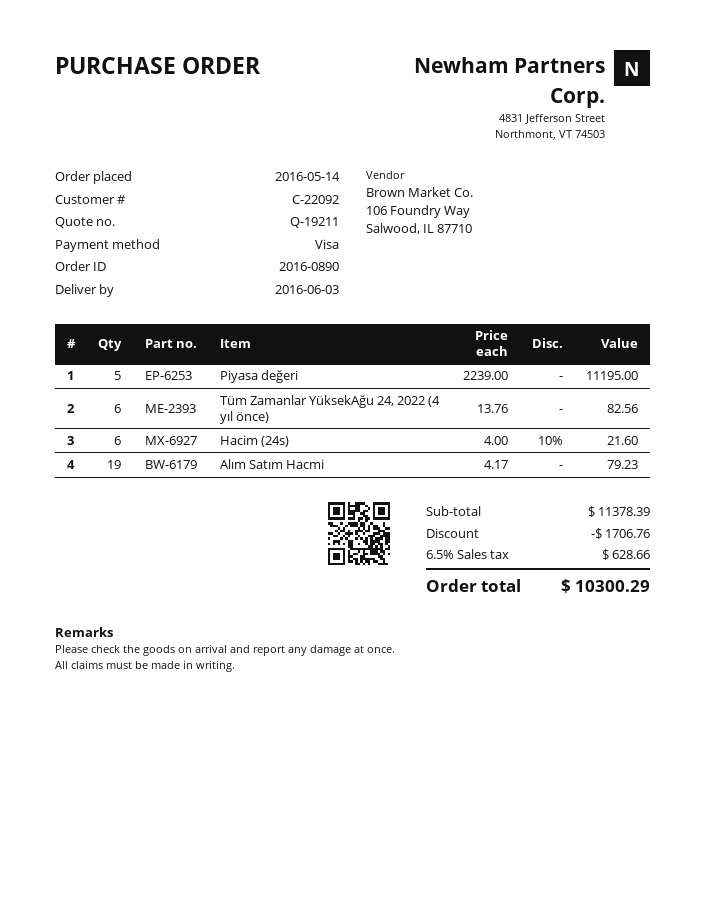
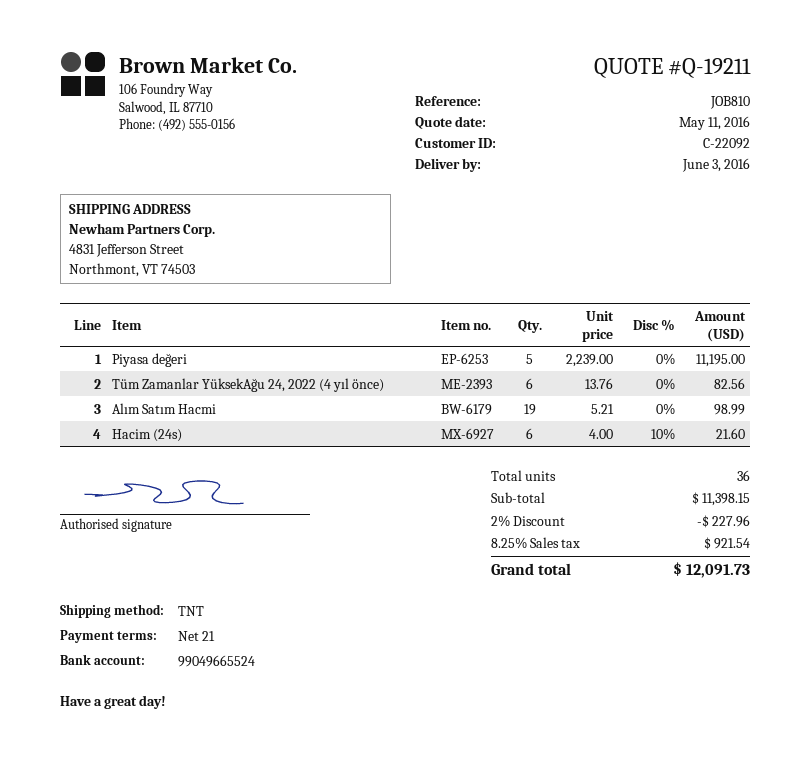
Alım Satım Hacmi: 19 x 4.17 = 79.23 -> 19 x 5.21 = 98.99
subtotal: 11378.39 -> 11398.15
discount: 1706.76 -> 227.96
tax: 6.5% = 628.66 -> 8.25% = 921.54
total: 10300.29 -> 12091.73

